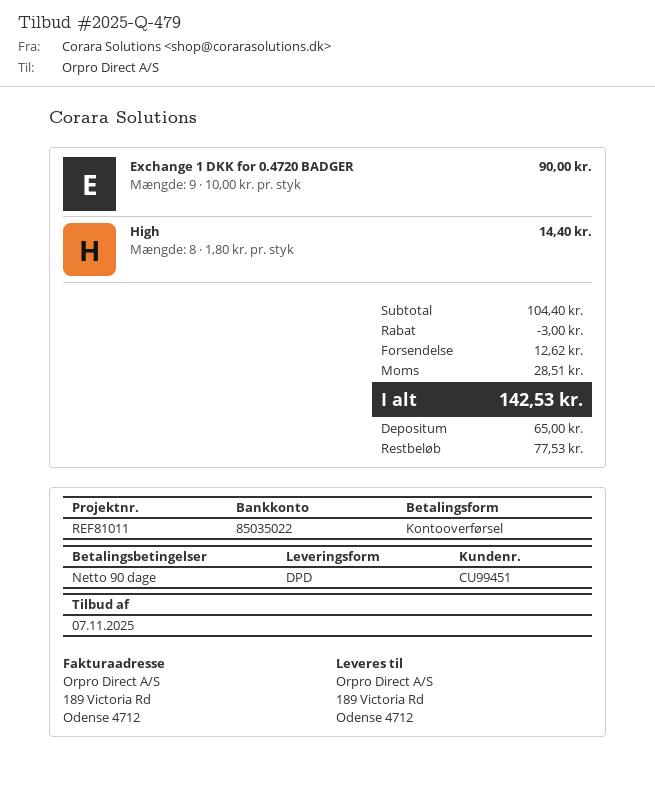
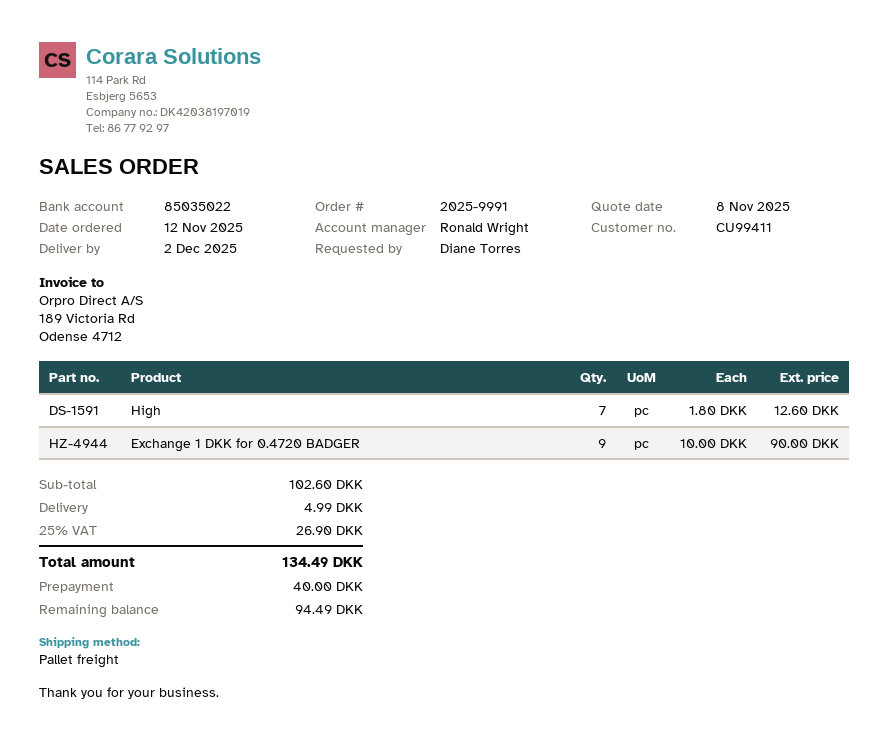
quote date: 2025-11-07 -> 2025-11-08
customer number: CU99451 -> CU99411
shipping method: DPD -> pallet freight
High: 8 x 1.80 = 14.40 -> 7 x 1.80 = 12.60
subtotal: 104.40 -> 102.60
discount: 3.00 -> none
shipping: 12.62 -> 4.99
tax: 28.51 -> 26.90
total: 142.53 -> 134.49
deposit: 65.00 -> 40.00
balance: 77.53 -> 94.49

